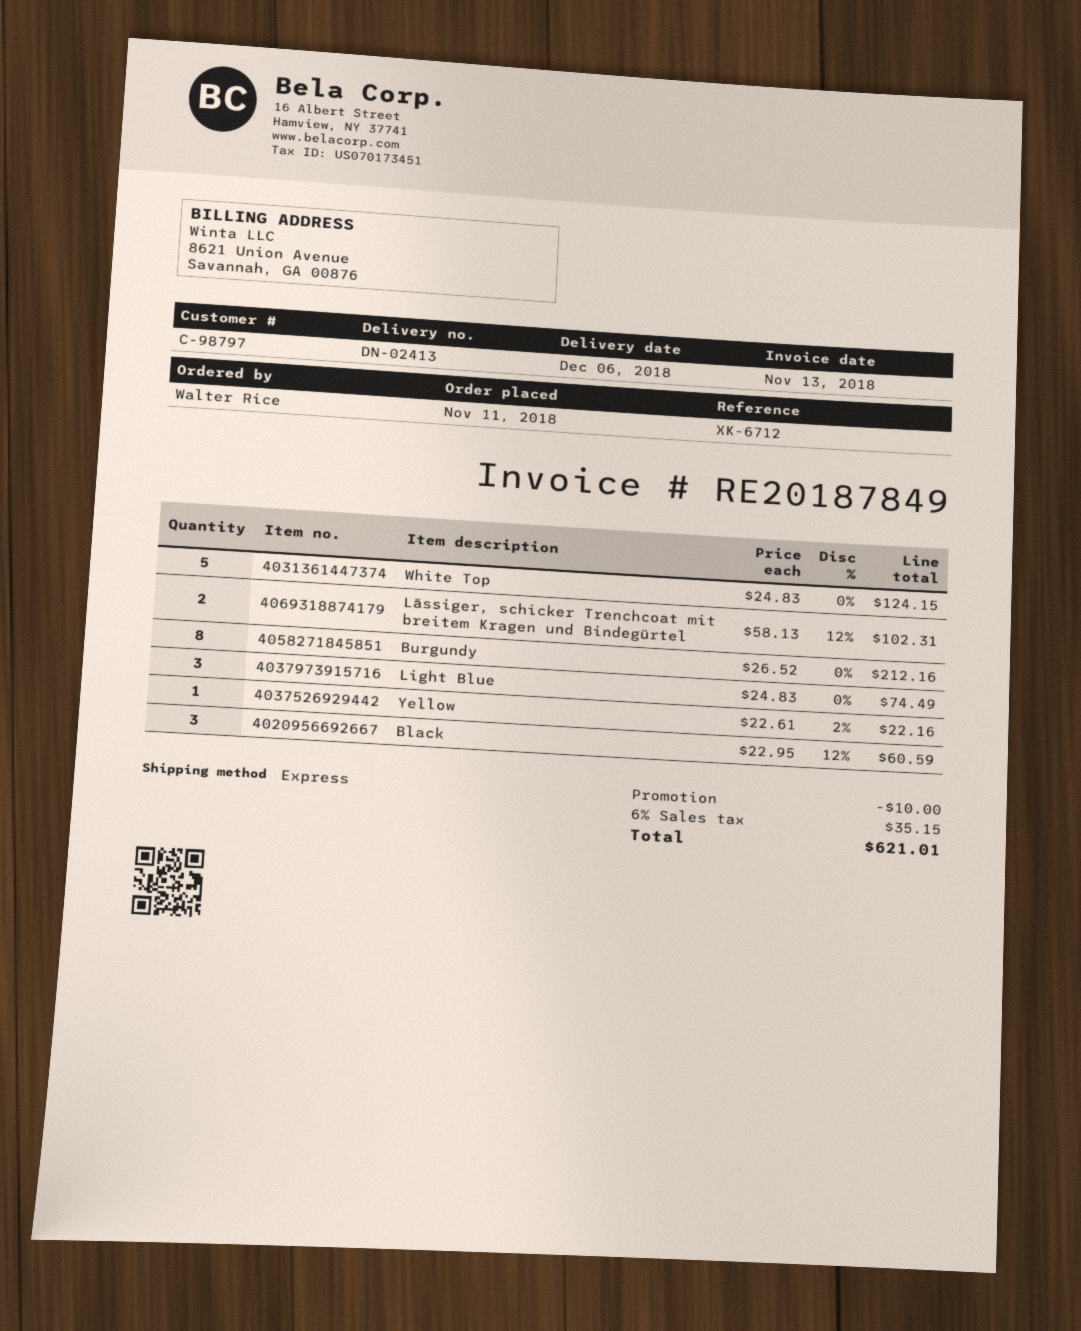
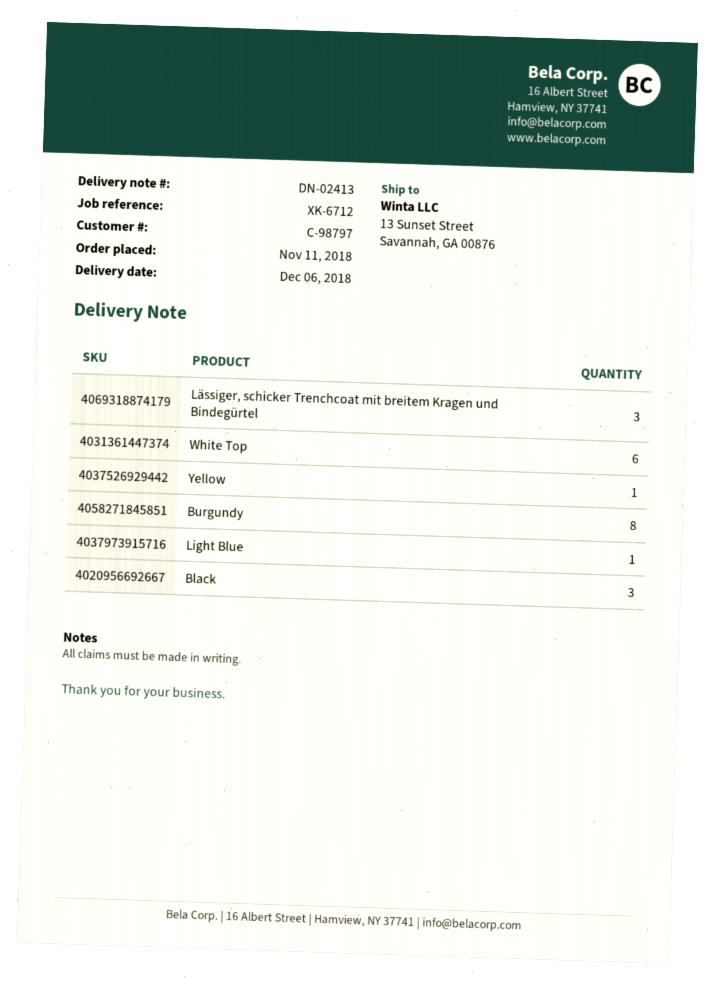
White Top: 5 -> 6
Lässiger, schicker Trenchcoat mit breitem Kragen und Bindegürtel: 2 -> 3
Light Blue: 3 -> 1

